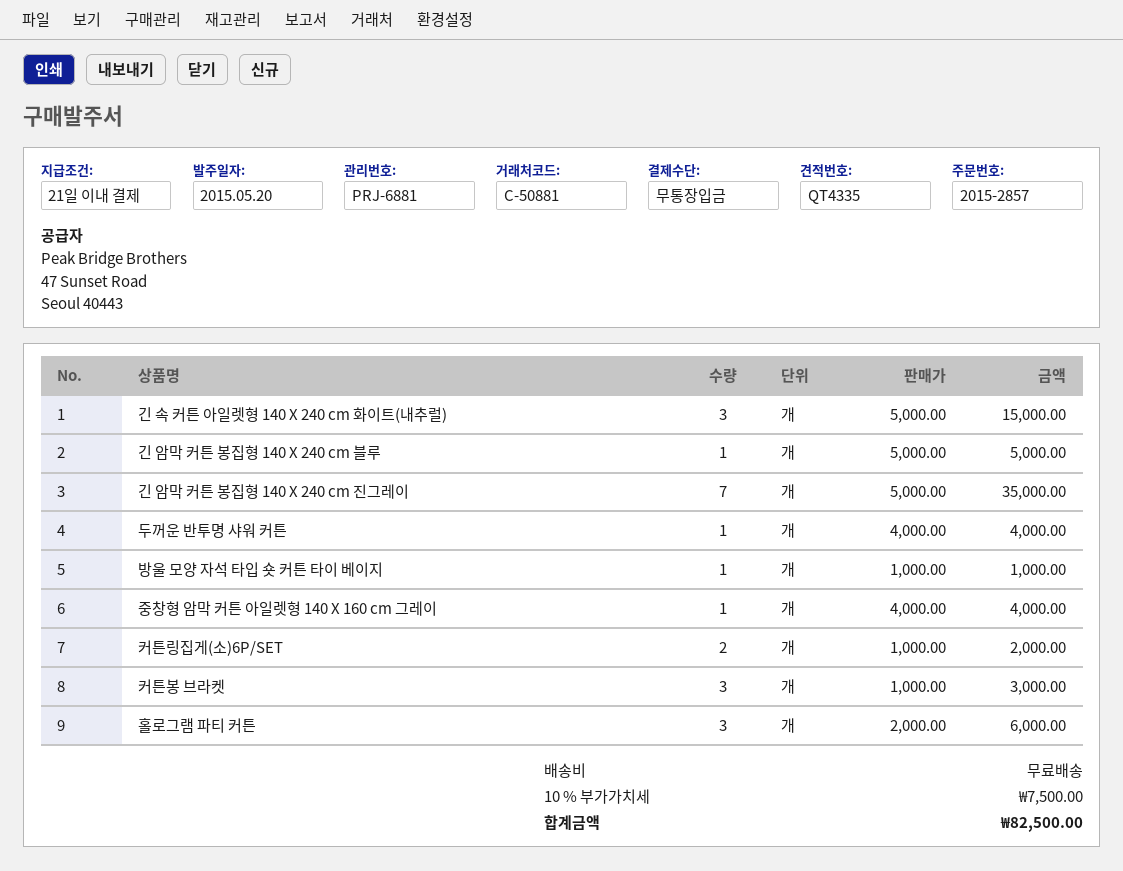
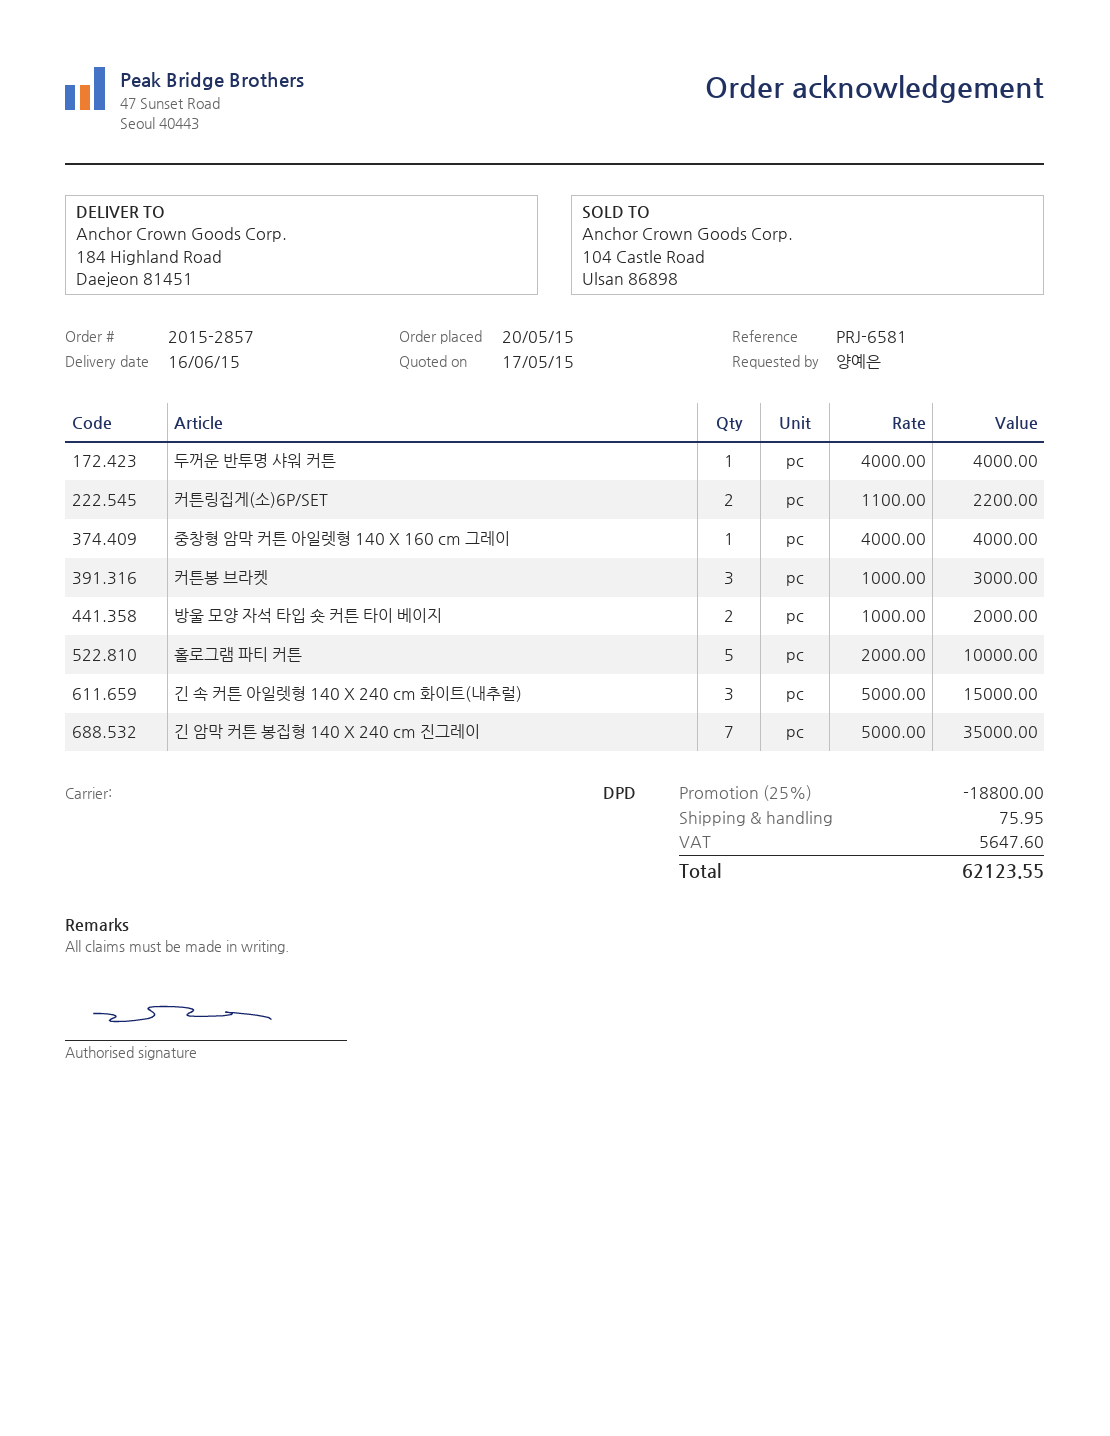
reference: PRJ-6881 -> PRJ-6581
긴 암막 커튼 봉집형 140 X 240 cm 블루: 1 x 5000.00 = 5000.00 -> none
방울 모양 자석 타입 숏 커튼 타이 베이지: 1 x 1000.00 = 1000.00 -> 2 x 1000.00 = 2000.00
커튼링집게(소)6P/SET: 2 x 1000.00 = 2000.00 -> 2 x 1100.00 = 2200.00
홀로그램 파티 커튼: 3 x 2000.00 = 6000.00 -> 5 x 2000.00 = 10000.00
discount: none -> 25% = 18800.00
shipping: 0.00 -> 75.95
tax: 7500.00 -> 5647.60
total: 82500.00 -> 62123.55

